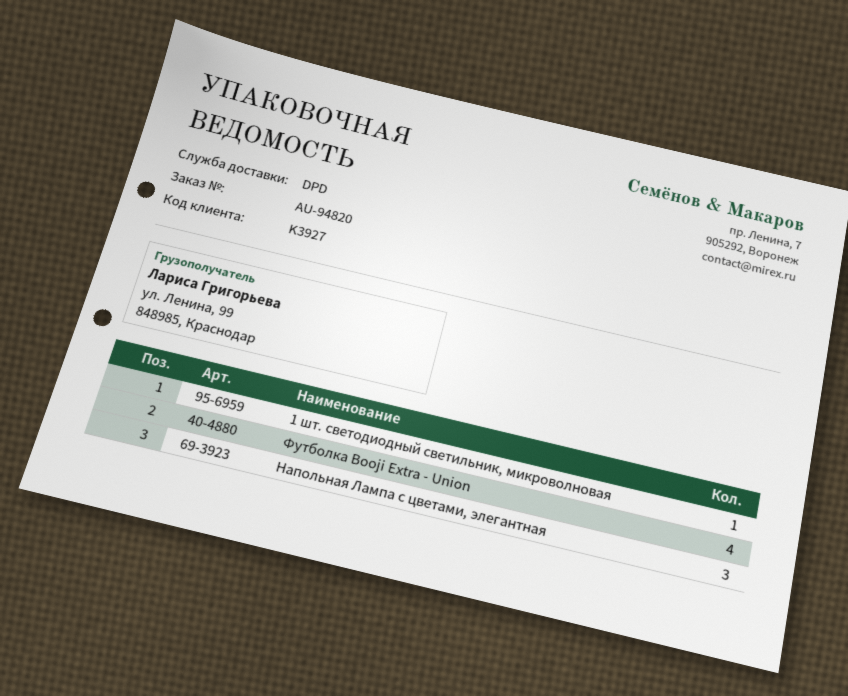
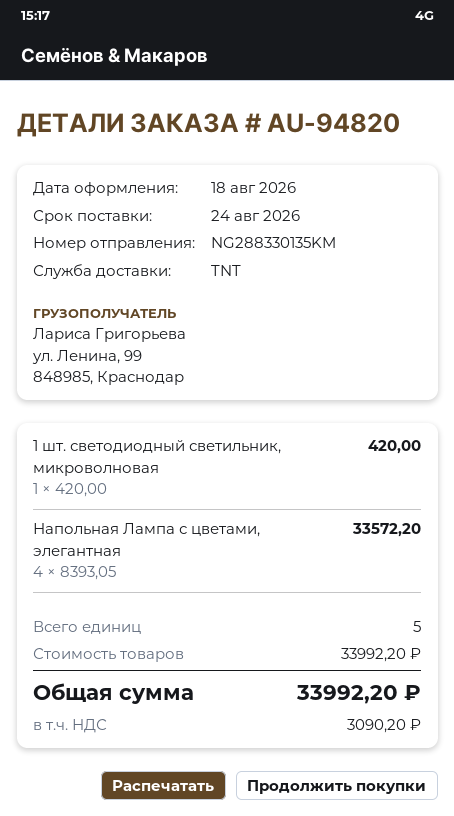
shipping method: DPD -> TNT
Футболка Booji Extra - Union: 4 -> none
Напольная Лампа с цветами, элегантная: 3 -> 4

